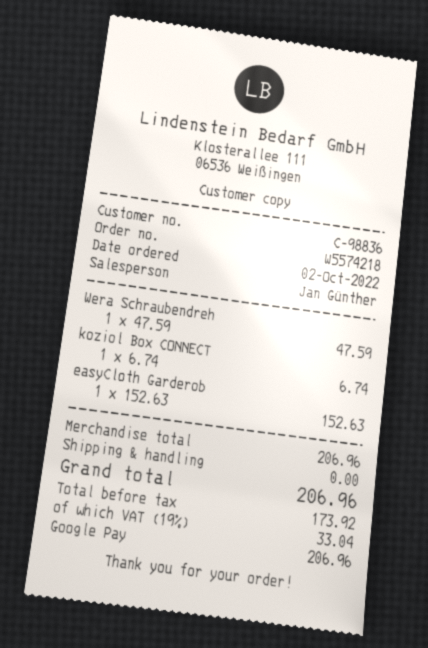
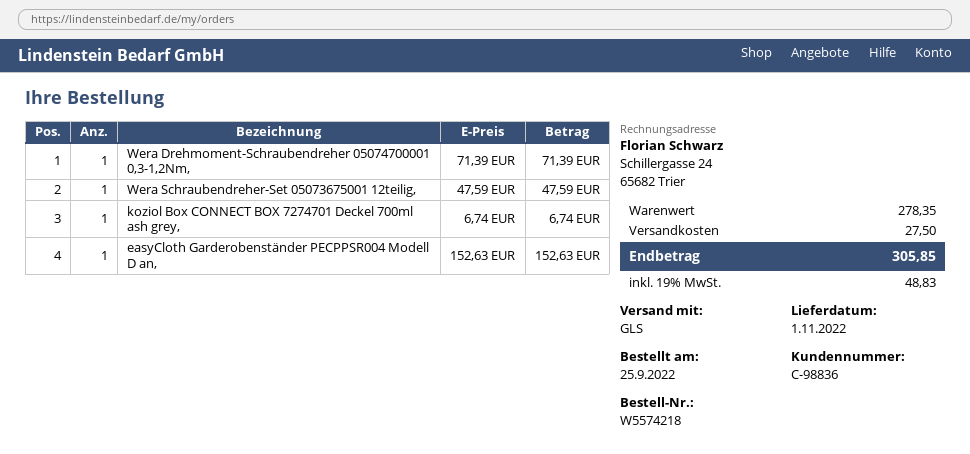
order date: 2022-10-02 -> 2022-09-25
Wera Drehmoment-Schraubendreher 05074700001 0,3-1,2Nm,: none -> 1 x 71.39 = 71.39
subtotal: 206.96 -> 278.35
shipping: 0.00 -> 27.50
tax: 19% = 33.04 -> 19% = 48.83
total: 206.96 -> 305.85

